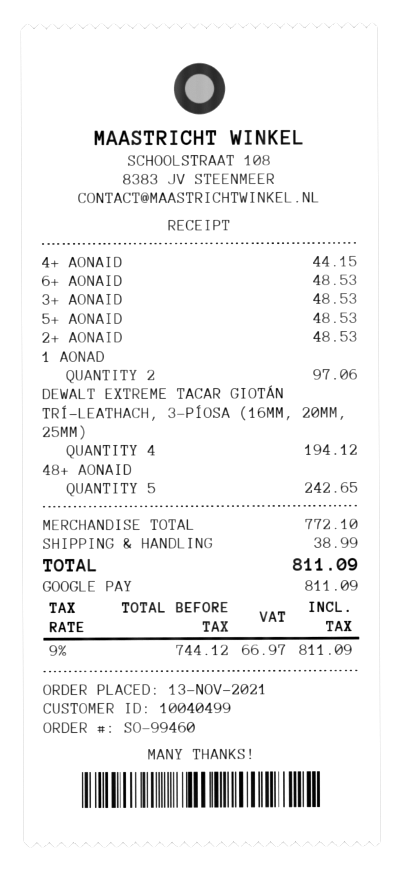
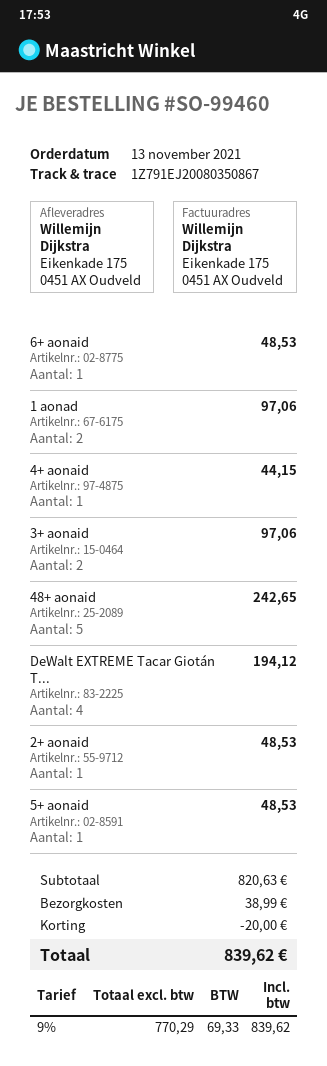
3+ AONAID: 1 for 48.53 -> 2 for 97.06
subtotal: 772.10 -> 820.63
discount: none -> 20.00
net: 744.12 -> 770.29
tax: 9% = 66.97 -> 9% = 69.33
total: 811.09 -> 839.62

